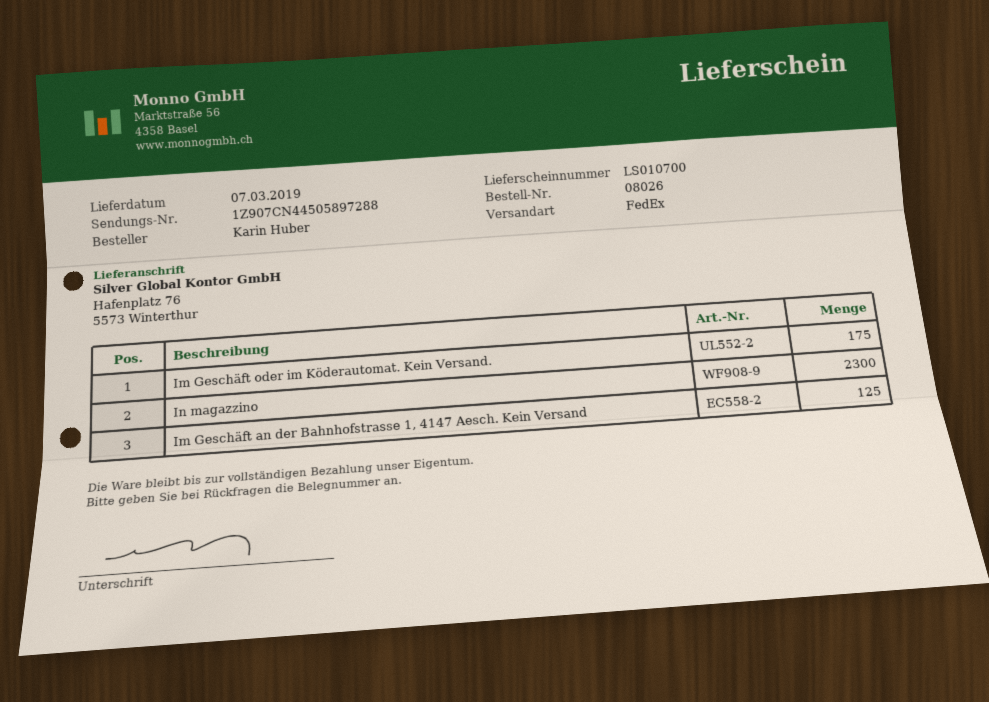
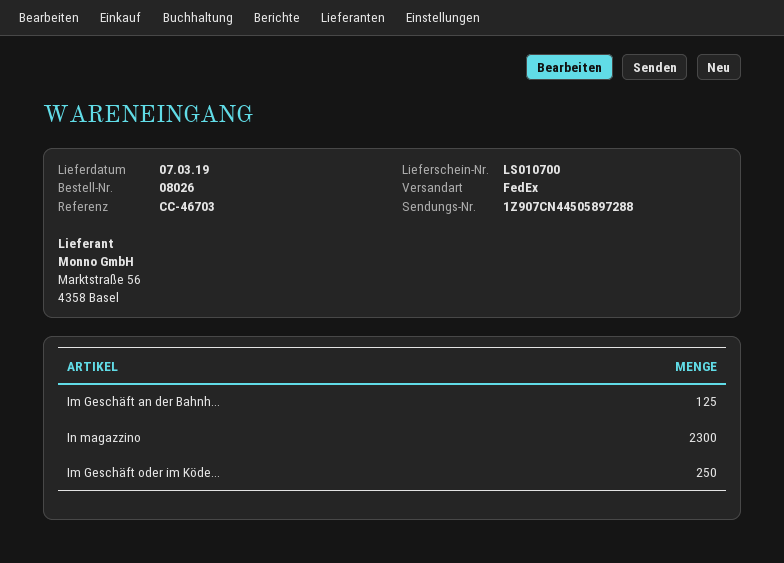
Im Geschäft oder im Köderautomat. Kein Versand.: 175 -> 250

